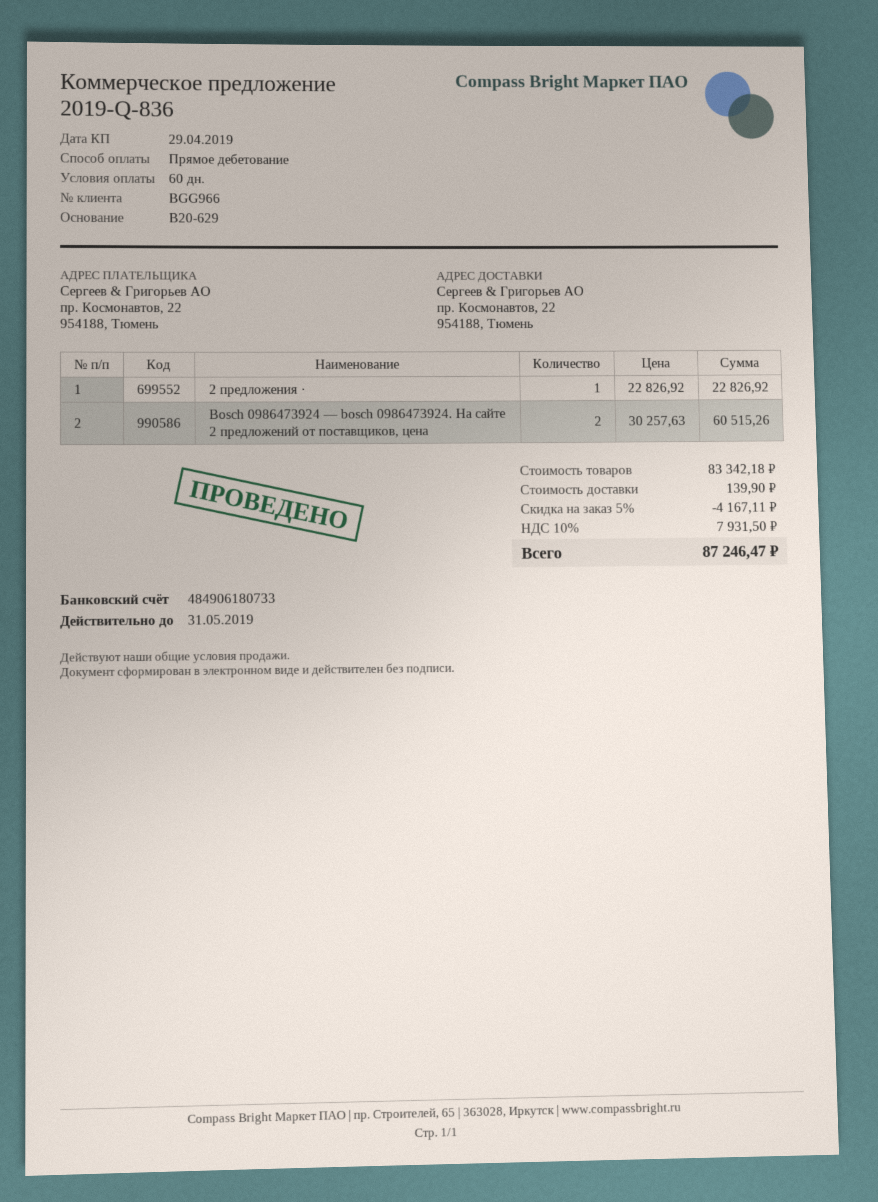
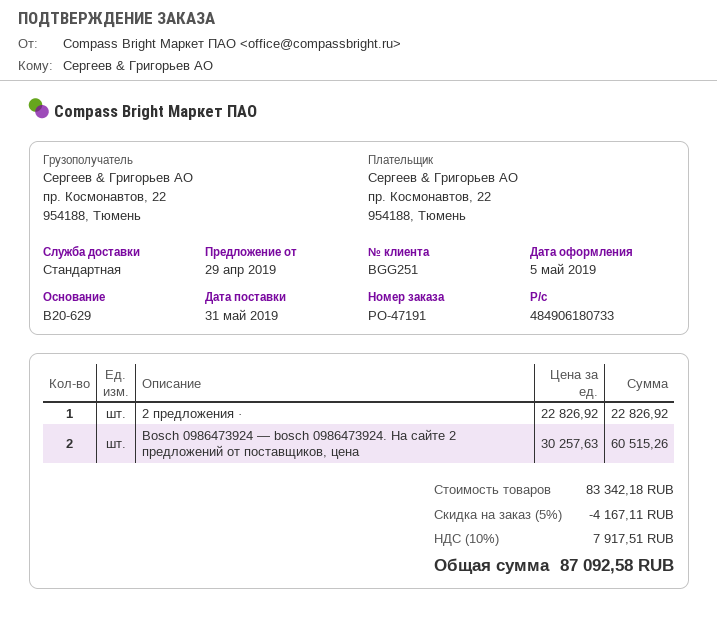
customer number: BGG966 -> BGG251
shipping: 139.90 -> none
tax: 10% = 7931.50 -> 10% = 7917.51
total: 87246.47 -> 87092.58

